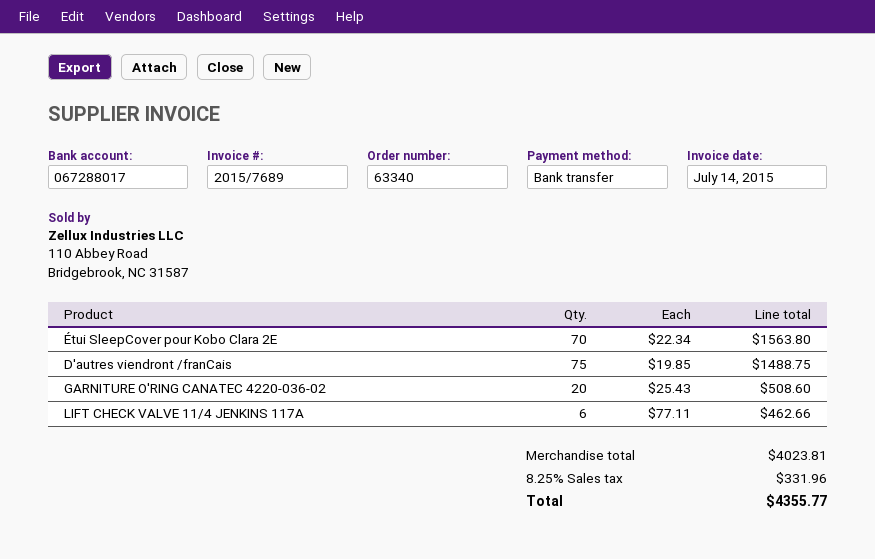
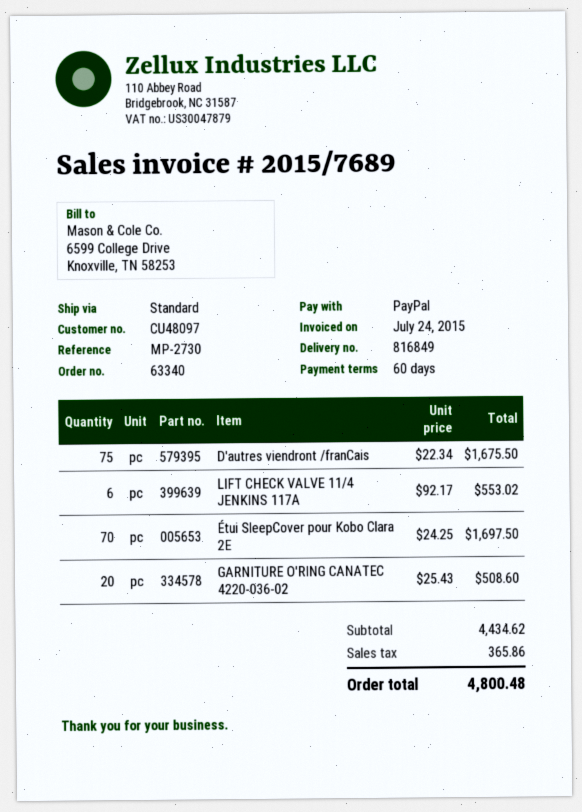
invoice date: 2015-07-14 -> 2015-07-24
payment method: bank transfer -> PayPal
Étui SleepCover pour Kobo Clara 2E: 70 x 22.34 = 1563.80 -> 70 x 24.25 = 1697.50
D'autres viendront /franCais: 75 x 19.85 = 1488.75 -> 75 x 22.34 = 1675.50
LIFT CHECK VALVE 11/4 JENKINS 117A: 6 x 77.11 = 462.66 -> 6 x 92.17 = 553.02
subtotal: 4023.81 -> 4434.62
tax: 331.96 -> 365.86
total: 4355.77 -> 4800.48

